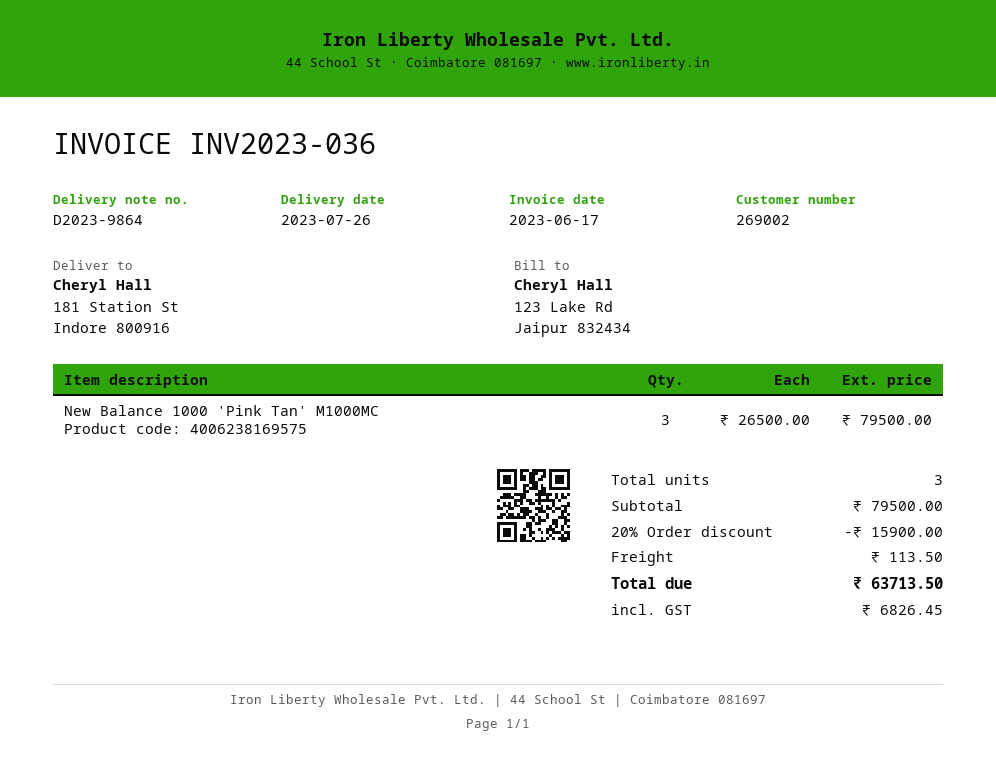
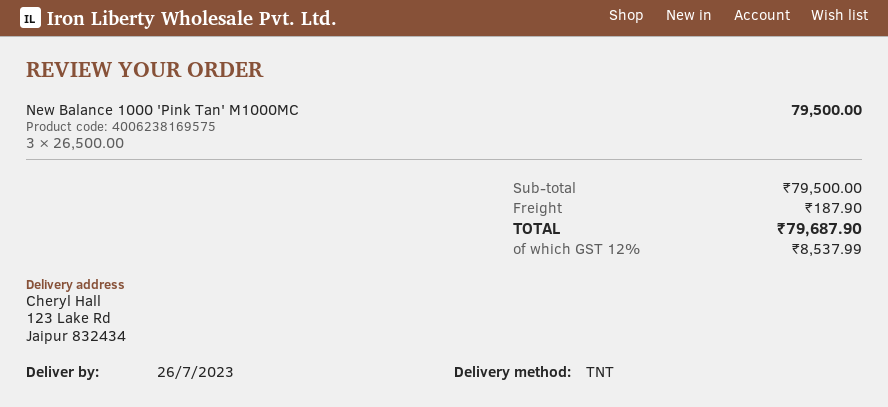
ship to: 181 Station St, Indore 800916 -> 123 Lake Rd, Jaipur 832434
discount: 20% = 15900.00 -> none
shipping: 113.50 -> 187.90
tax: 6826.45 -> 8537.99
total: 63713.50 -> 79687.90

